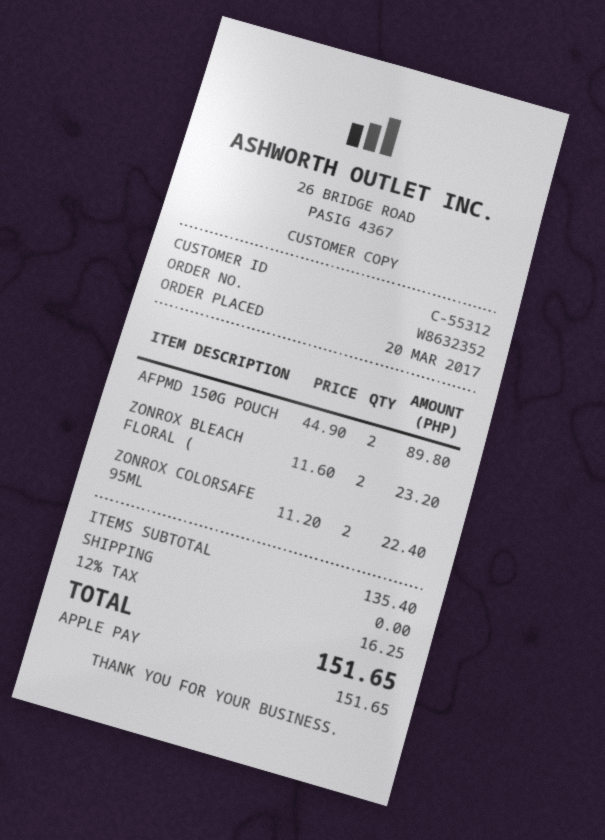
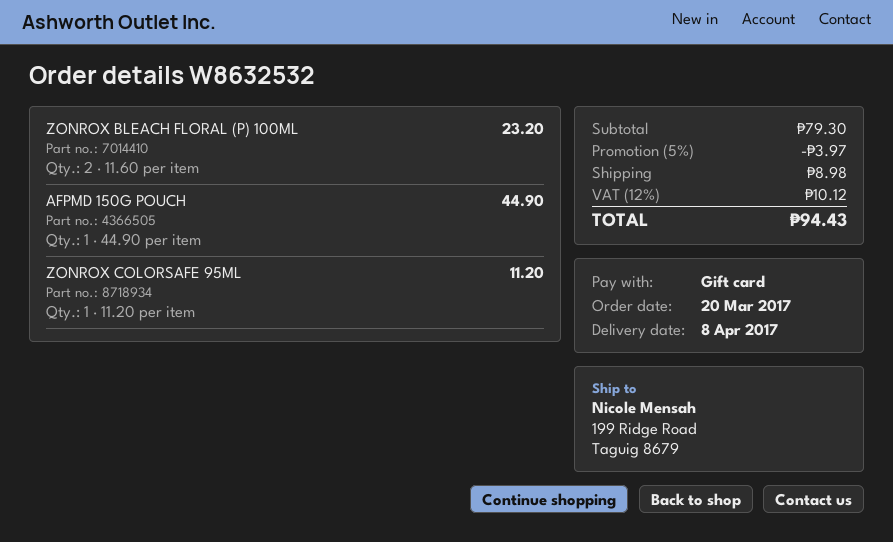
order number: W8632352 -> W8632532
payment method: Apple Pay -> gift card
AFPMD 150G POUCH: 2 x 44.90 = 89.80 -> 1 x 44.90 = 44.90
ZONROX COLORSAFE 95ML: 2 x 11.20 = 22.40 -> 1 x 11.20 = 11.20
subtotal: 135.40 -> 79.30
discount: none -> 5% = 3.97
shipping: 0.00 -> 8.98
tax: 12% = 16.25 -> 12% = 10.12
total: 151.65 -> 94.43

